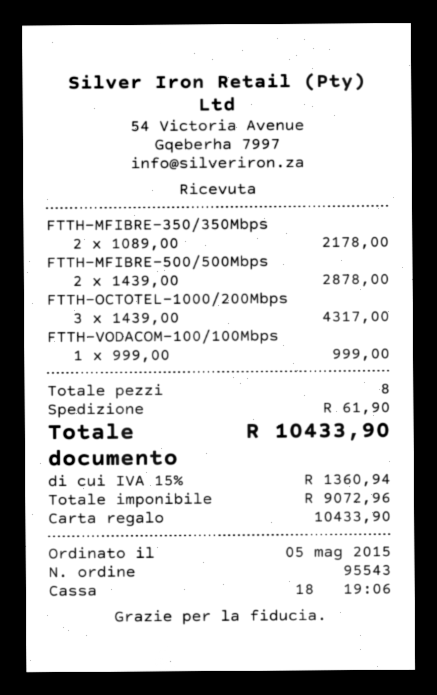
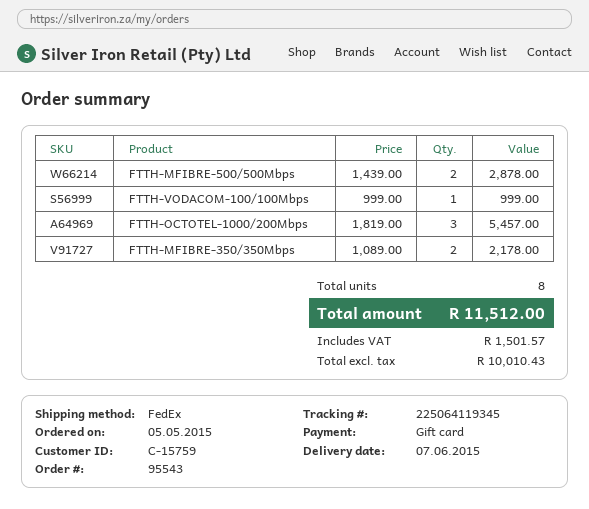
FTTH-OCTOTEL-1000/200Mbps: 3 x 1439.00 = 4317.00 -> 3 x 1819.00 = 5457.00
shipping: 61.90 -> none
net: 9072.96 -> 10010.43
tax: 1360.94 -> 1501.57
total: 10433.90 -> 11512.00

